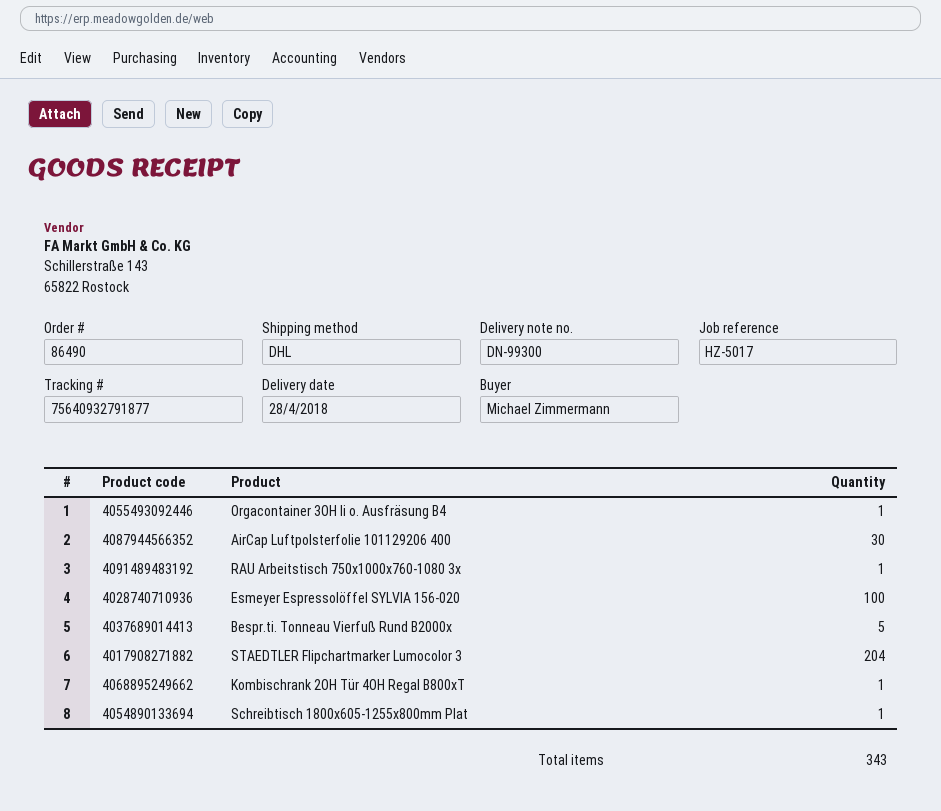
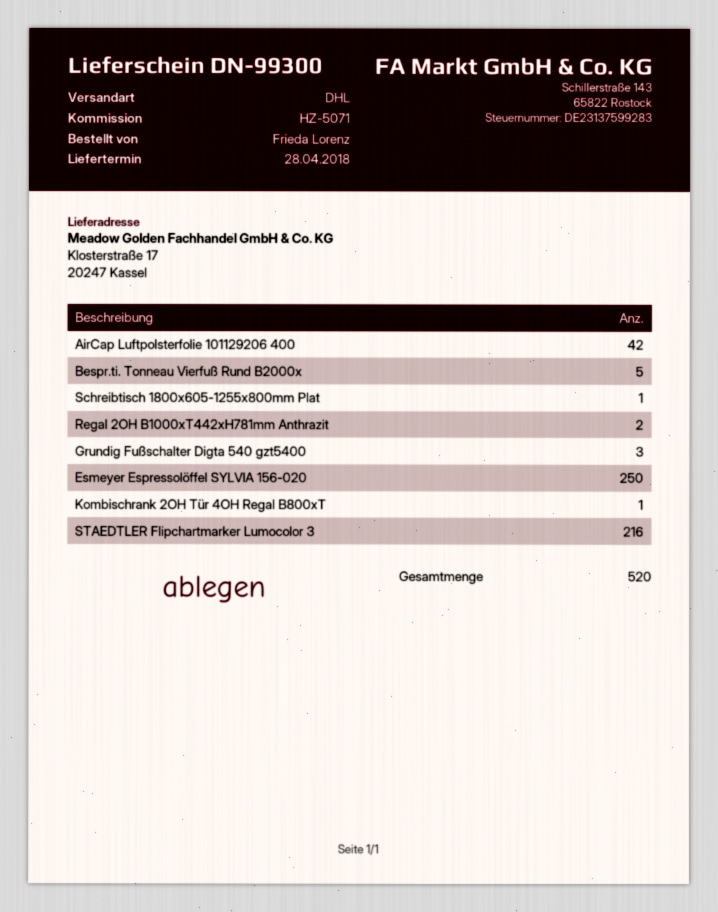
reference: HZ-5017 -> HZ-5071
ordered by: Michael Zimmermann -> Frieda Lorenz
Orgacontainer 3OH li o. Ausfräsung B4: 1 -> none
AirCap Luftpolsterfolie 101129206 400: 30 -> 42
RAU Arbeitstisch 750x1000x760-1080 3x: 1 -> none
Esmeyer Espressolöffel SYLVIA 156-020: 100 -> 250
STAEDTLER Flipchartmarker Lumocolor 3: 204 -> 216
Regal 2OH B1000xT442xH781mm Anthrazit: none -> 2
Grundig Fußschalter Digta 540 gzt5400: none -> 3
total quantity: 343 -> 520

